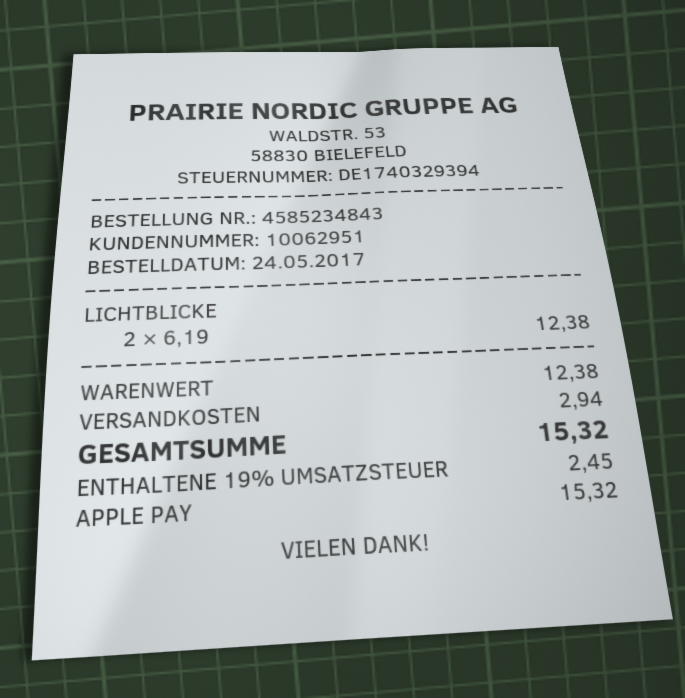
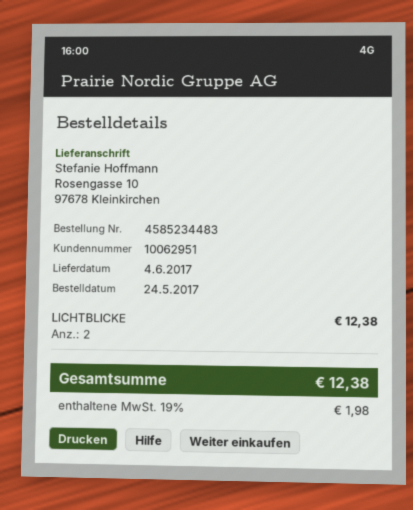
order number: 4585234843 -> 4585234483
shipping: 2.94 -> none
tax: 19% = 2.45 -> 19% = 1.98
total: 15.32 -> 12.38

